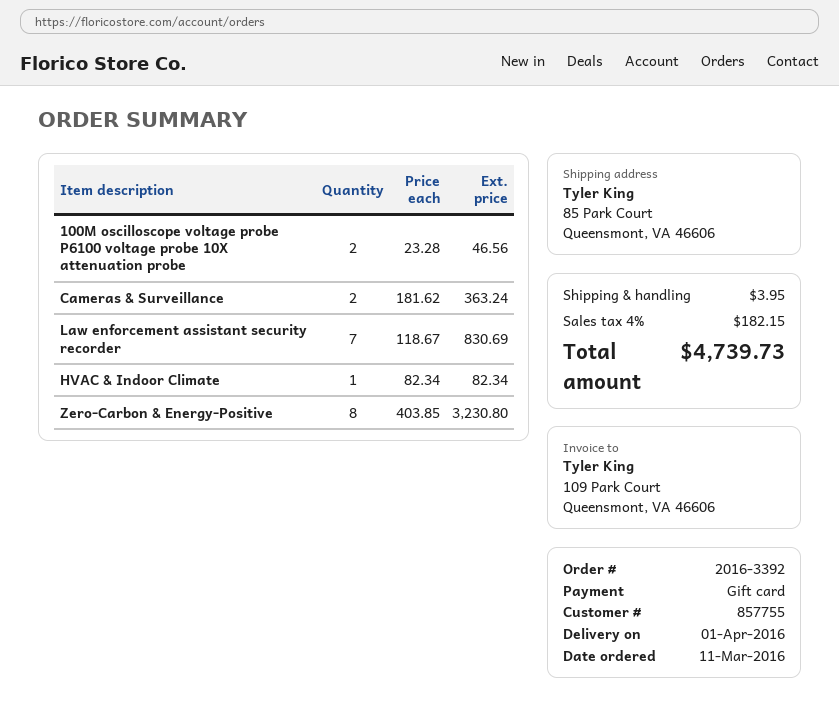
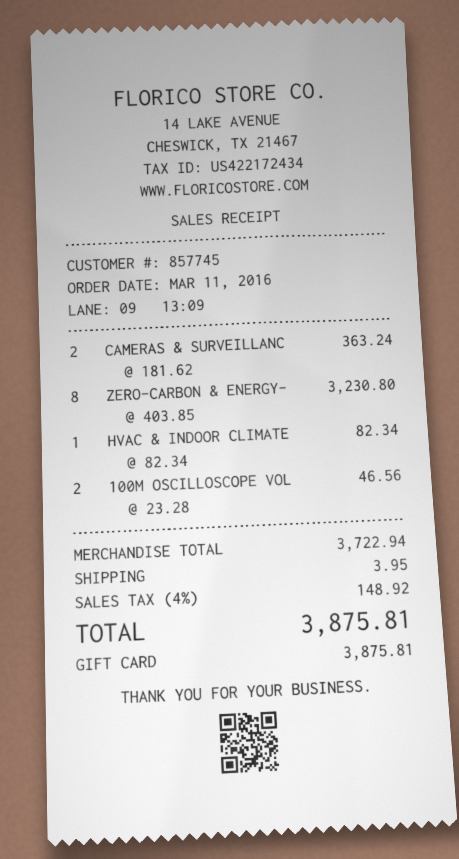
customer number: 857755 -> 857745
Law enforcement assistant security recorder: 7 x 118.67 = 830.69 -> none
tax: 4% = 182.15 -> 4% = 148.92
total: 4739.73 -> 3875.81

